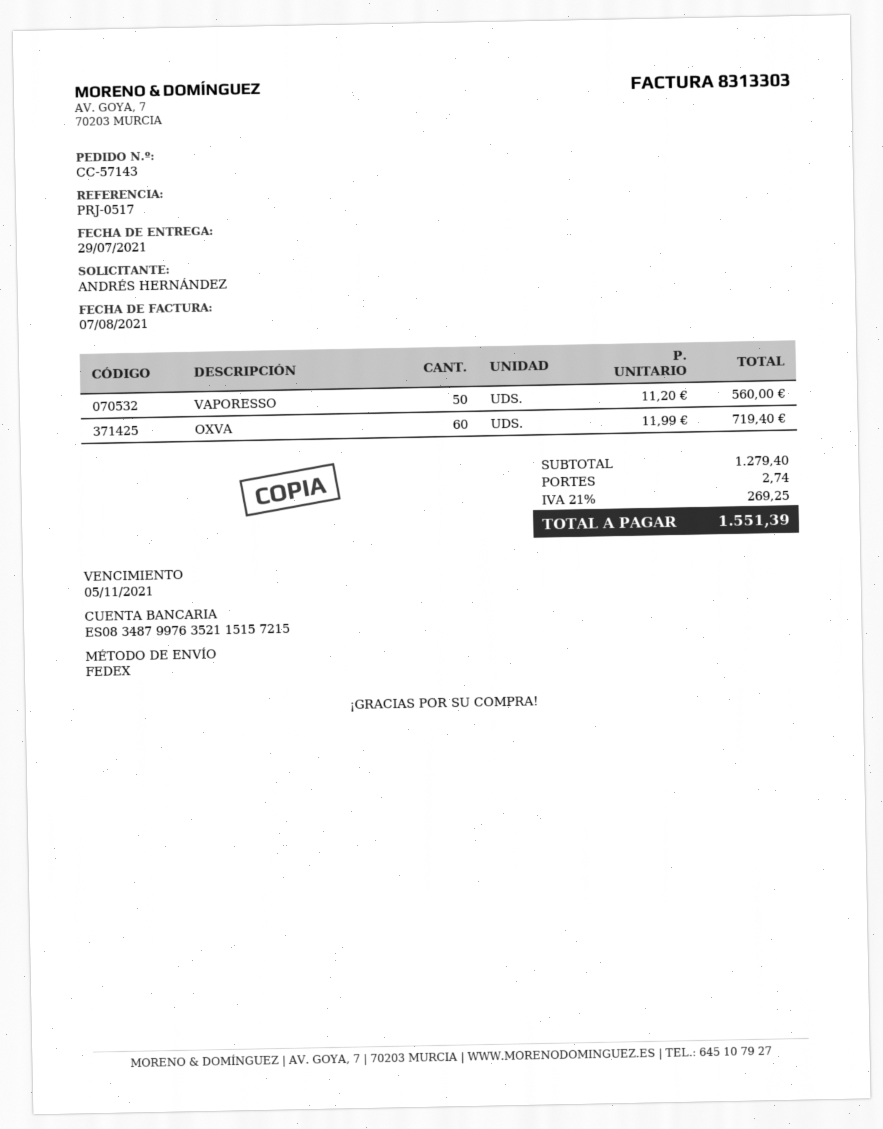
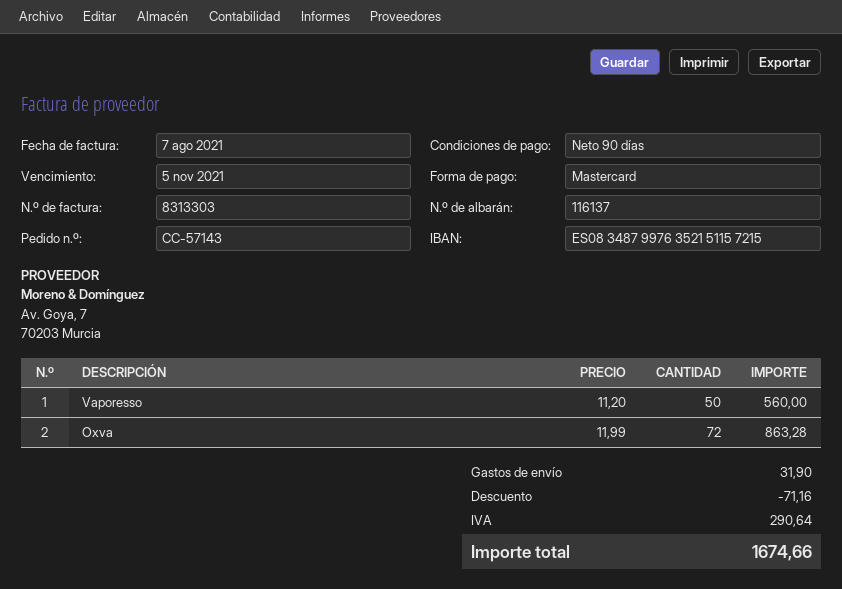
bank account: ES0834879976352115157215 -> ES0834879976352151157215
OXVA: 60 x 11.99 = 719.40 -> 72 x 11.99 = 863.28
discount: none -> 71.16
shipping: 2.74 -> 31.90
tax: 269.25 -> 290.64
total: 1551.39 -> 1674.66

